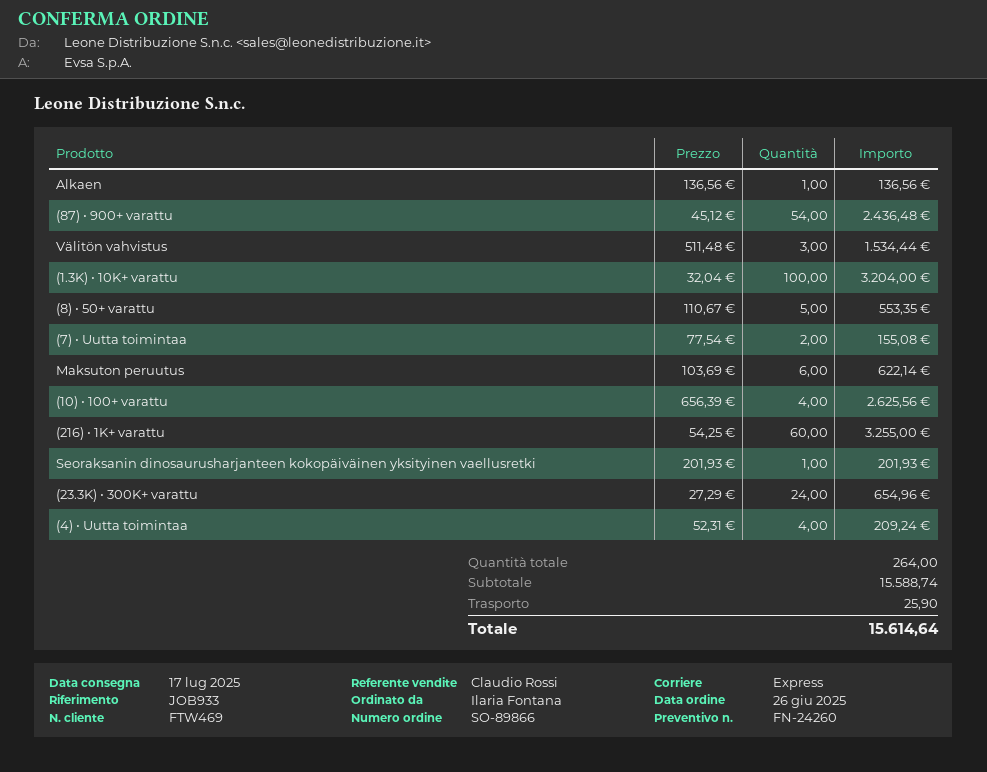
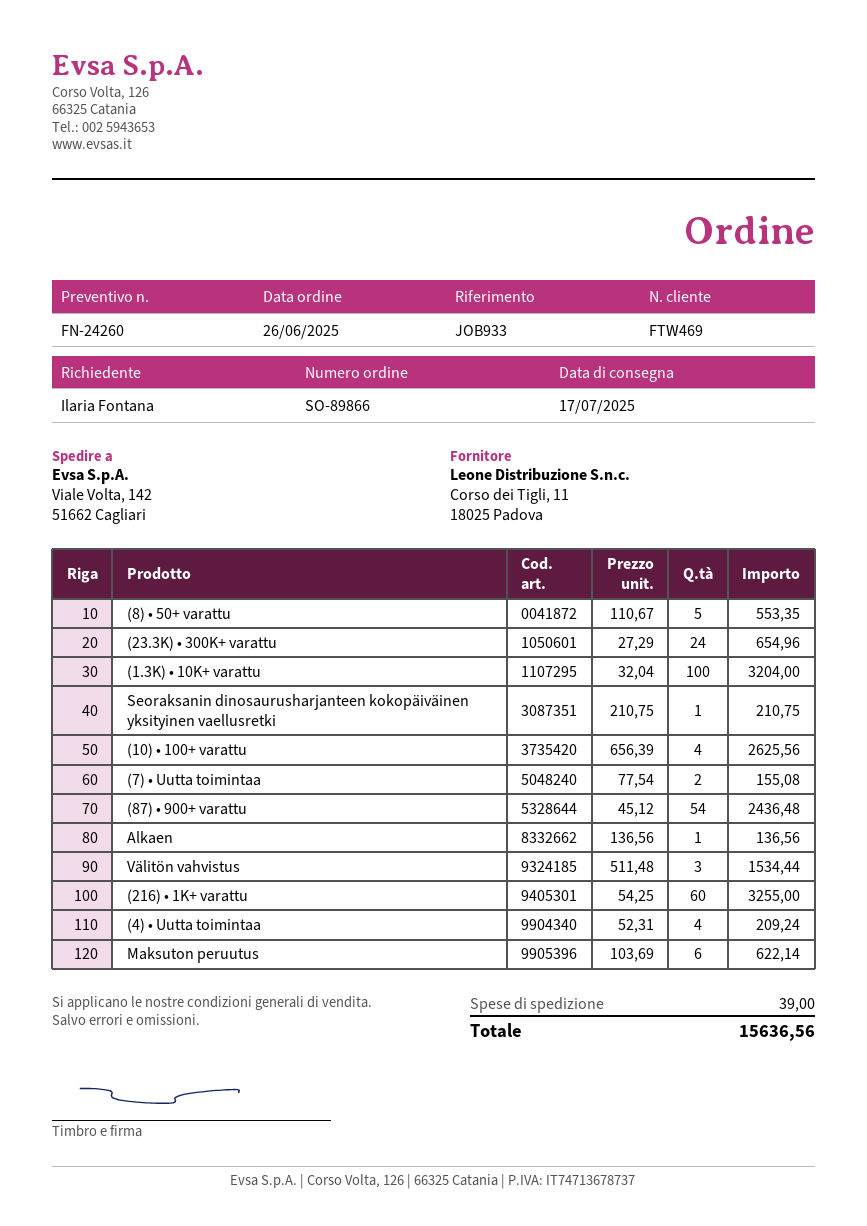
Seoraksanin dinosaurusharjanteen kokopäiväinen yksityinen vaellusretki: 1 x 201.93 = 201.93 -> 1 x 210.75 = 210.75
shipping: 25.90 -> 39.00
total: 15614.64 -> 15636.56

